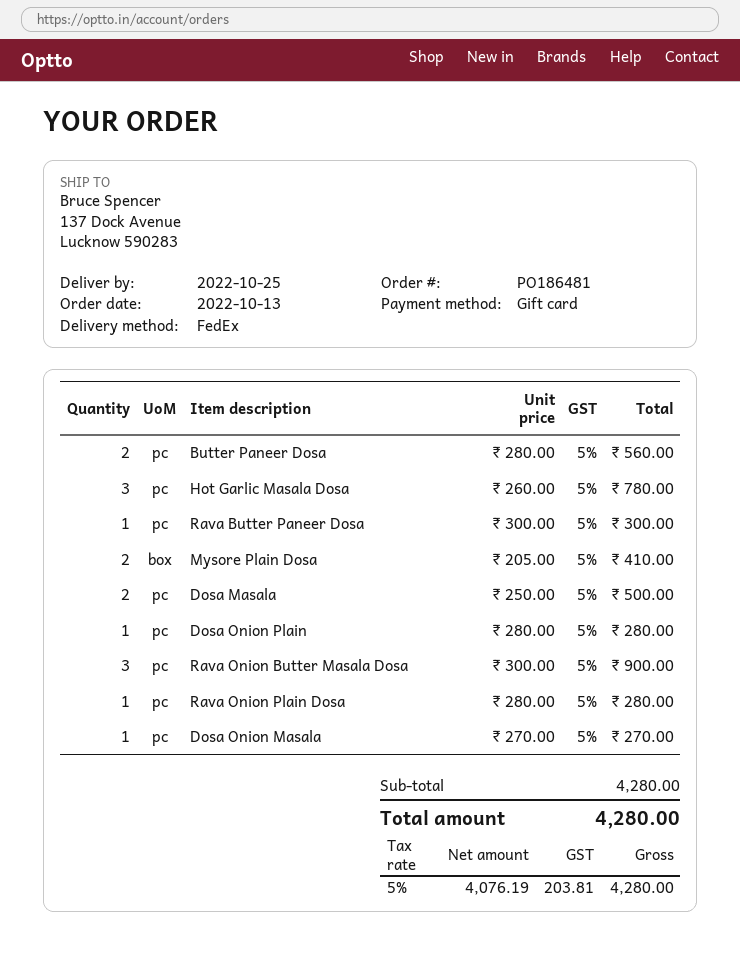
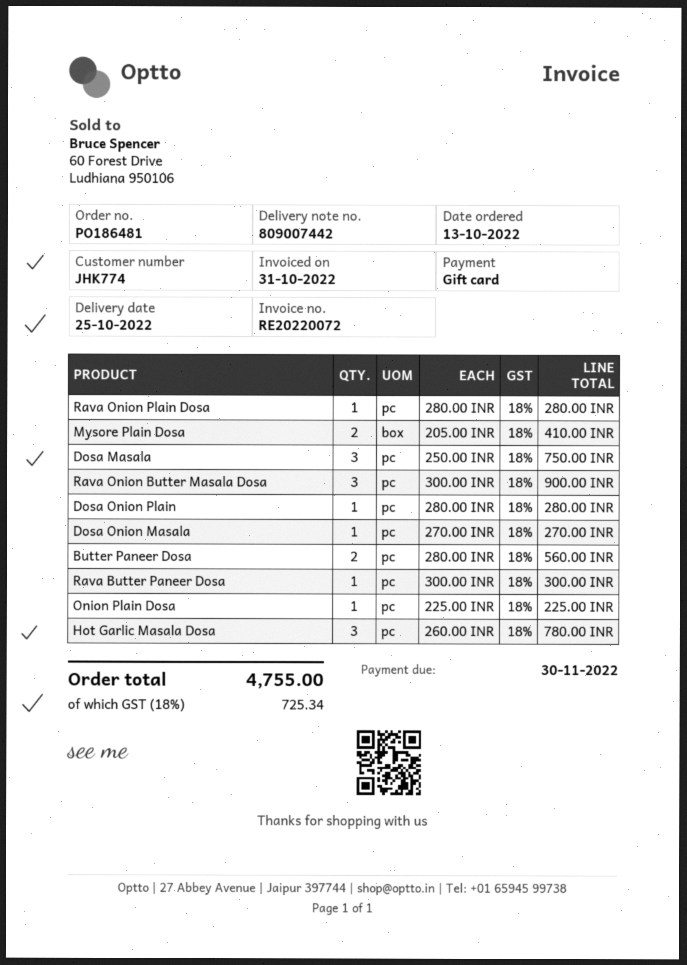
Dosa Masala: 2 x 250.00 = 500.00 -> 3 x 250.00 = 750.00
Onion Plain Dosa: none -> 1 x 225.00 = 225.00
tax: 5% = 203.81 -> 18% = 725.34
total: 4280.00 -> 4755.00

